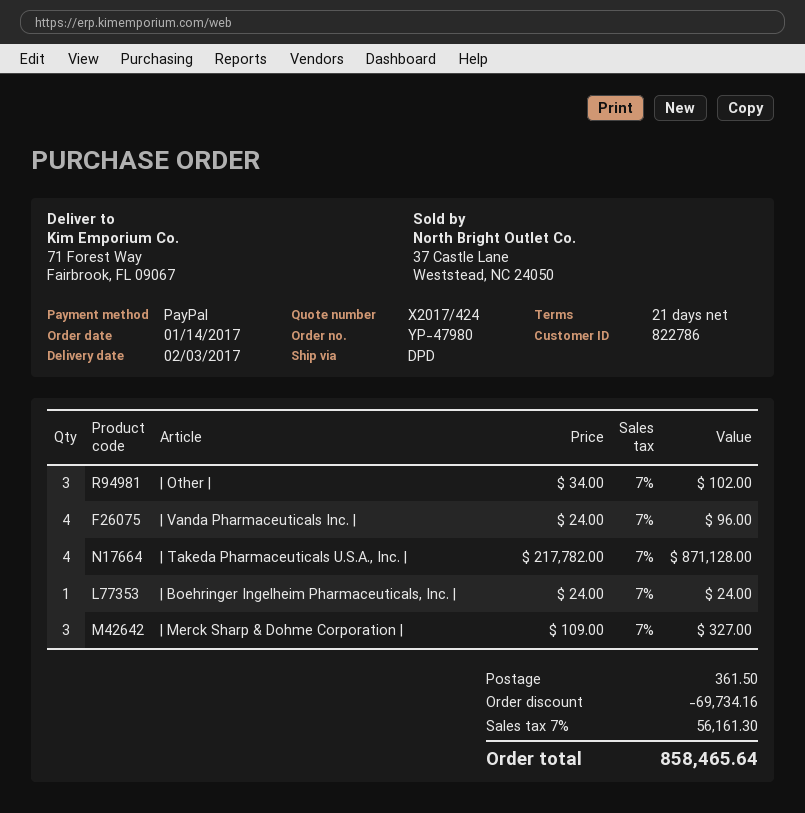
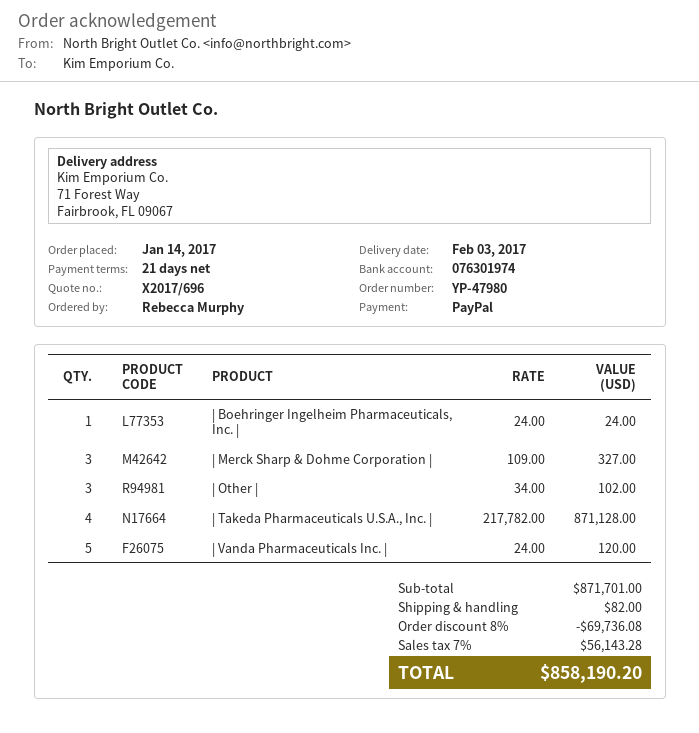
quote number: X2017/424 -> X2017/696
| Vanda Pharmaceuticals Inc. |: 4 x 24.00 = 96.00 -> 5 x 24.00 = 120.00
discount: 69734.16 -> 69736.08
shipping: 361.50 -> 82.00
tax: 7% = 56161.30 -> 7% = 56143.28
total: 858465.64 -> 858190.20

